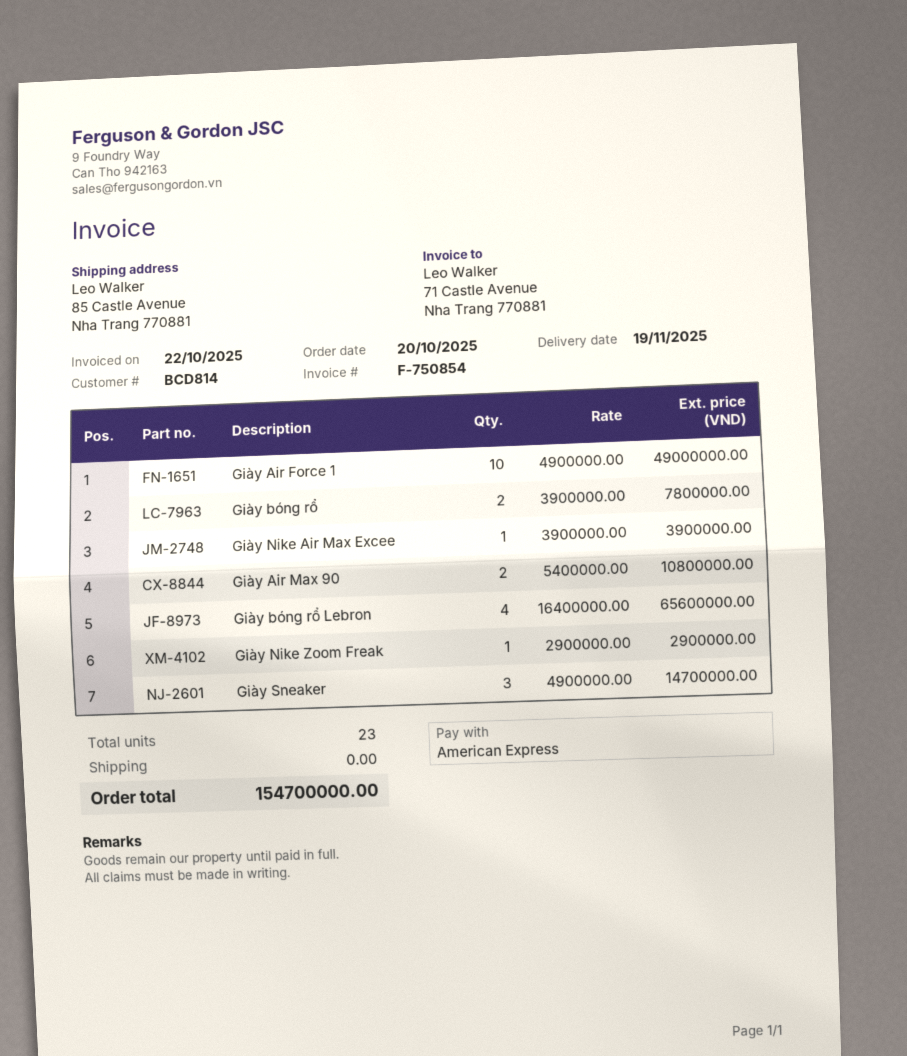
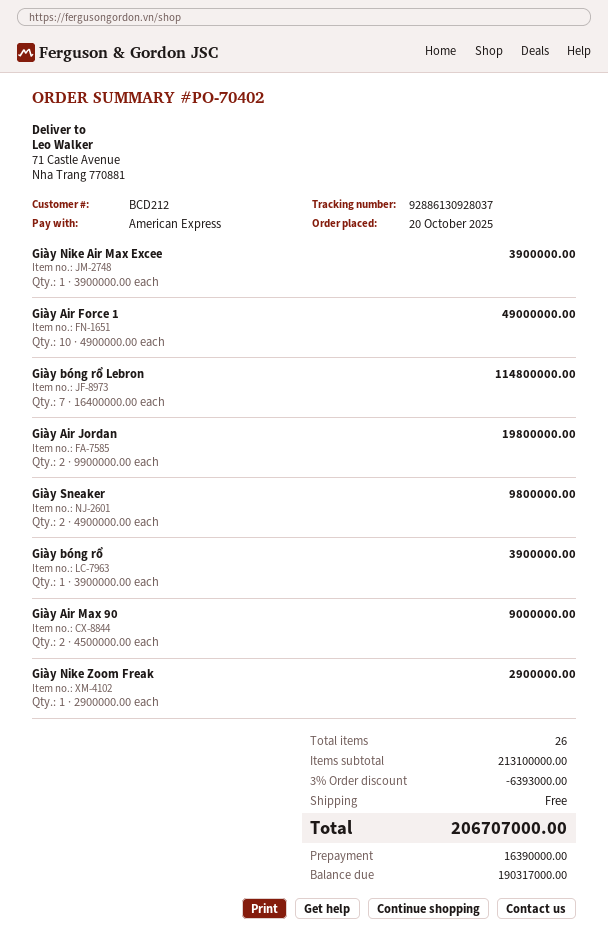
customer number: BCD814 -> BCD212
ship to: 85 Castle Avenue, Nha Trang 770881 -> 71 Castle Avenue, Nha Trang 770881
Giày bóng rổ: 2 x 3900000.00 = 7800000.00 -> 1 x 3900000.00 = 3900000.00
Giày Air Max 90: 2 x 5400000.00 = 10800000.00 -> 2 x 4500000.00 = 9000000.00
Giày bóng rổ Lebron: 4 x 16400000.00 = 65600000.00 -> 7 x 16400000.00 = 114800000.00
Giày Sneaker: 3 x 4900000.00 = 14700000.00 -> 2 x 4900000.00 = 9800000.00
Giày Air Jordan: none -> 2 x 9900000.00 = 19800000.00
total quantity: 23 -> 26
discount: none -> 3% = 6393000.00
total: 154700000.00 -> 206707000.00

